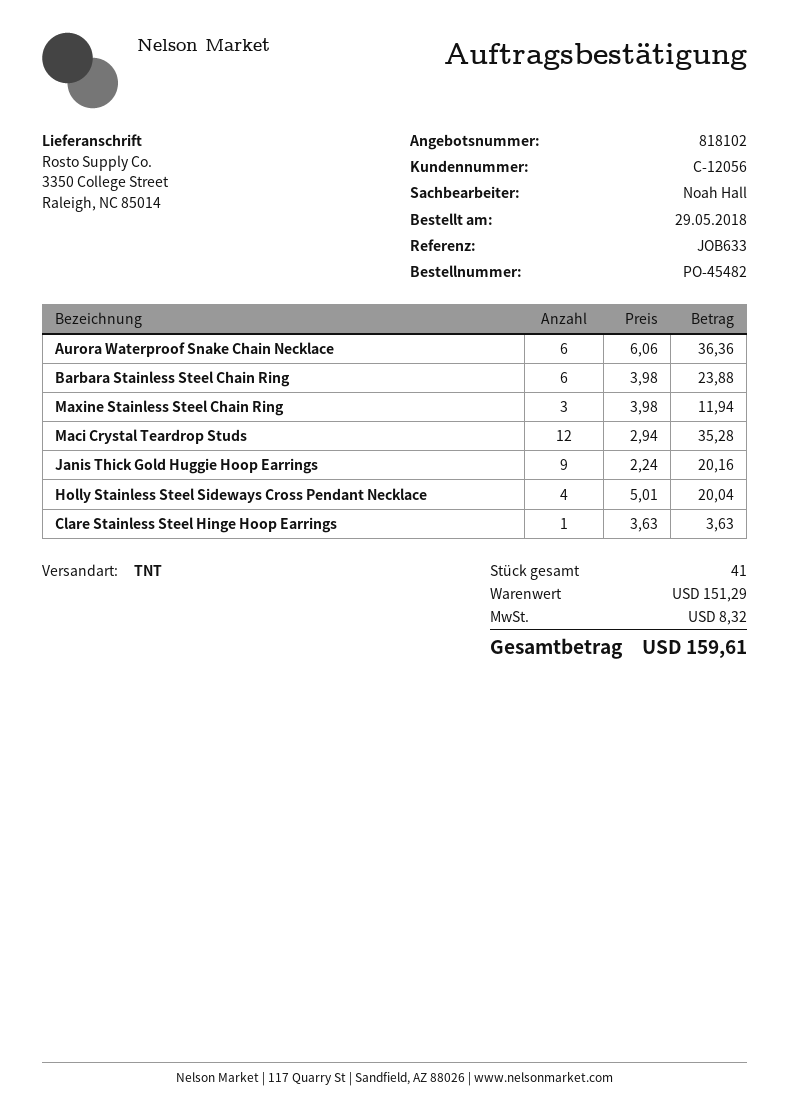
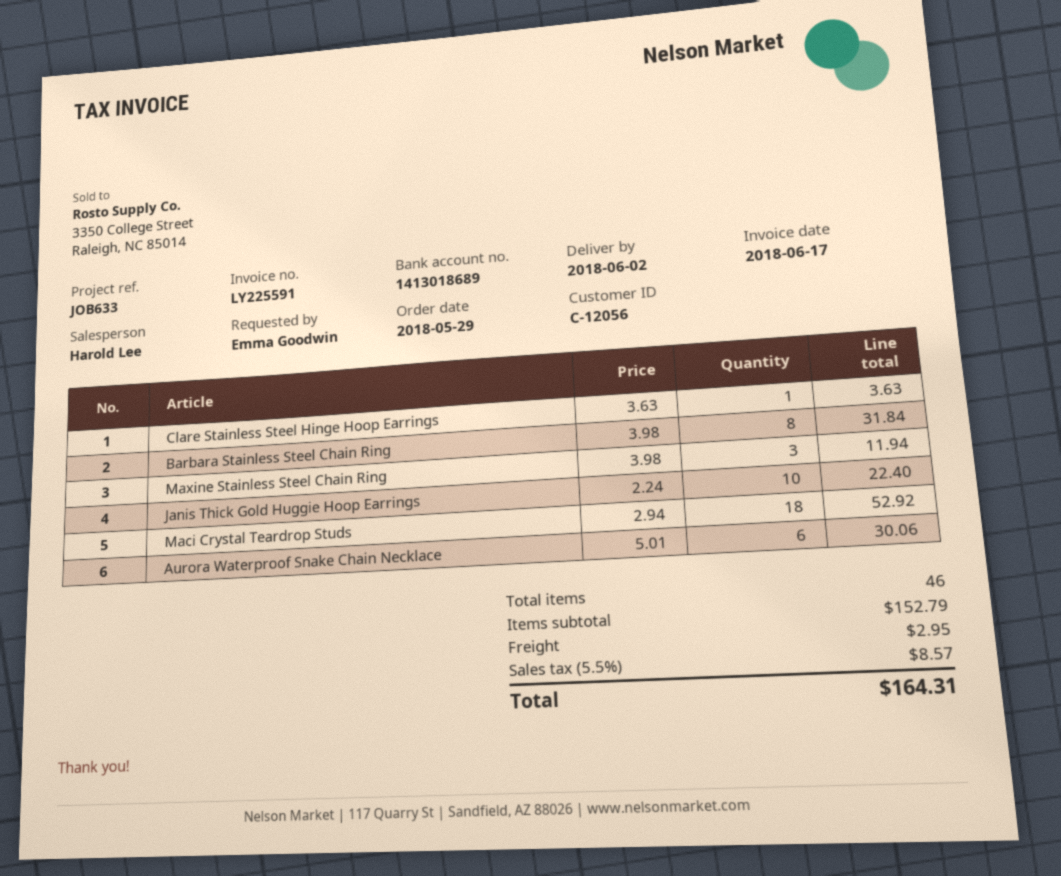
sales rep: Noah Hall -> Harold Lee
Aurora Waterproof Snake Chain Necklace: 6 x 6.06 = 36.36 -> 6 x 5.01 = 30.06
Barbara Stainless Steel Chain Ring: 6 x 3.98 = 23.88 -> 8 x 3.98 = 31.84
Maci Crystal Teardrop Studs: 12 x 2.94 = 35.28 -> 18 x 2.94 = 52.92
Janis Thick Gold Huggie Hoop Earrings: 9 x 2.24 = 20.16 -> 10 x 2.24 = 22.40
Holly Stainless Steel Sideways Cross Pendant Necklace: 4 x 5.01 = 20.04 -> none
total quantity: 41 -> 46
subtotal: 151.29 -> 152.79
shipping: none -> 2.95
tax: 8.32 -> 8.57
total: 159.61 -> 164.31

